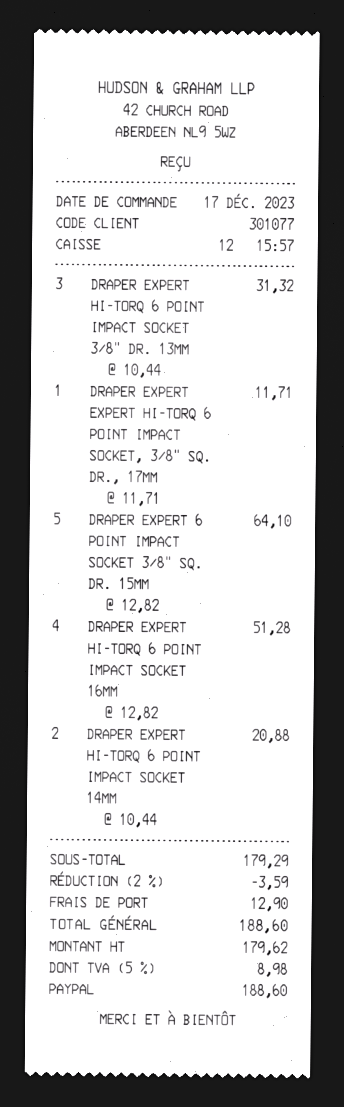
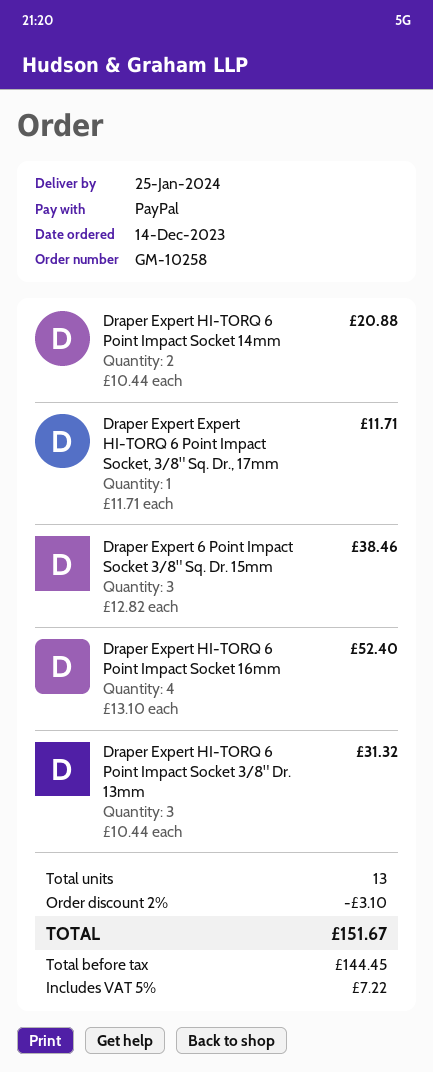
order date: 2023-12-17 -> 2023-12-14
DRAPER EXPERT 6 POINT IMPACT SOCKET 3/8" SQ. DR. 15MM: 5 x 12.82 = 64.10 -> 3 x 12.82 = 38.46
DRAPER EXPERT HI-TORQ 6 POINT IMPACT SOCKET 16MM: 4 x 12.82 = 51.28 -> 4 x 13.10 = 52.40
discount: 2% = 3.59 -> 2% = 3.10
shipping: 12.90 -> none
net: 179.62 -> 144.45
tax: 5% = 8.98 -> 5% = 7.22
total: 188.60 -> 151.67

